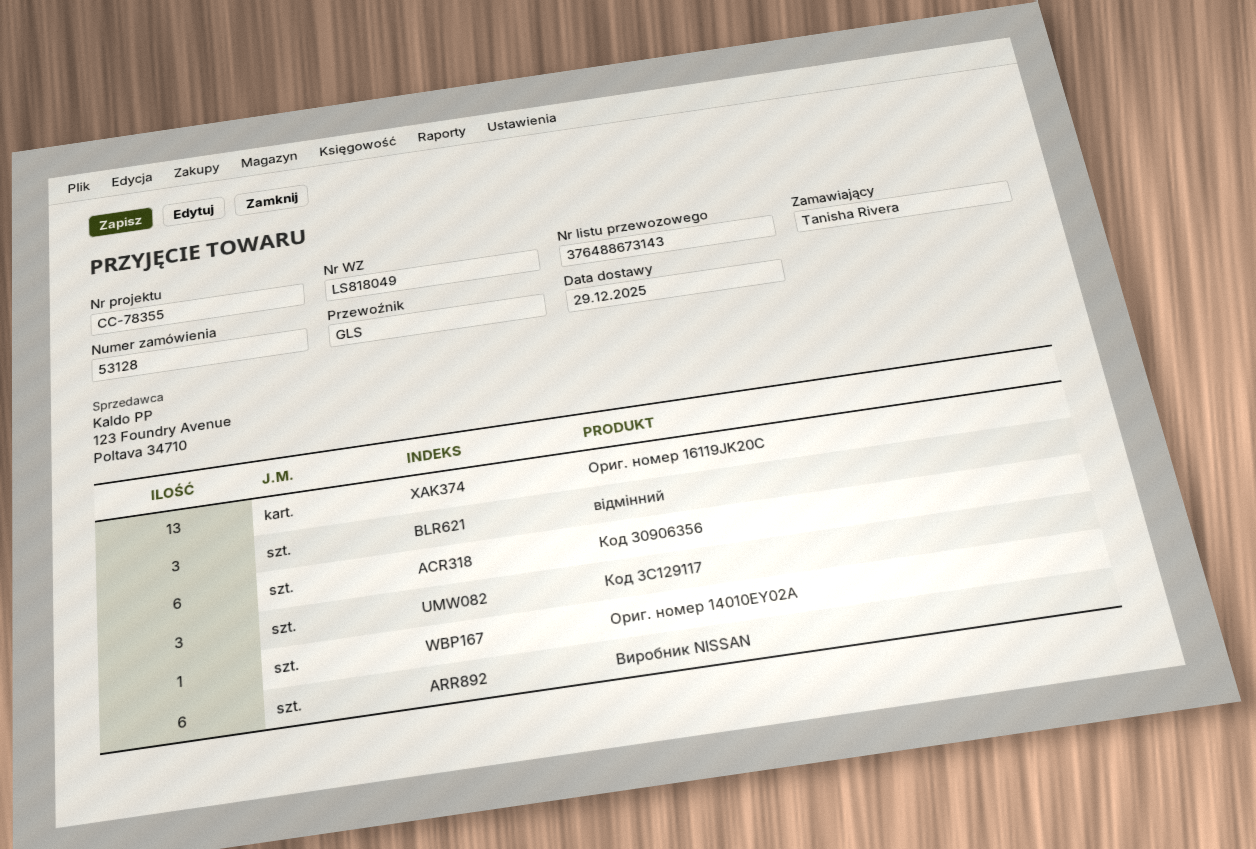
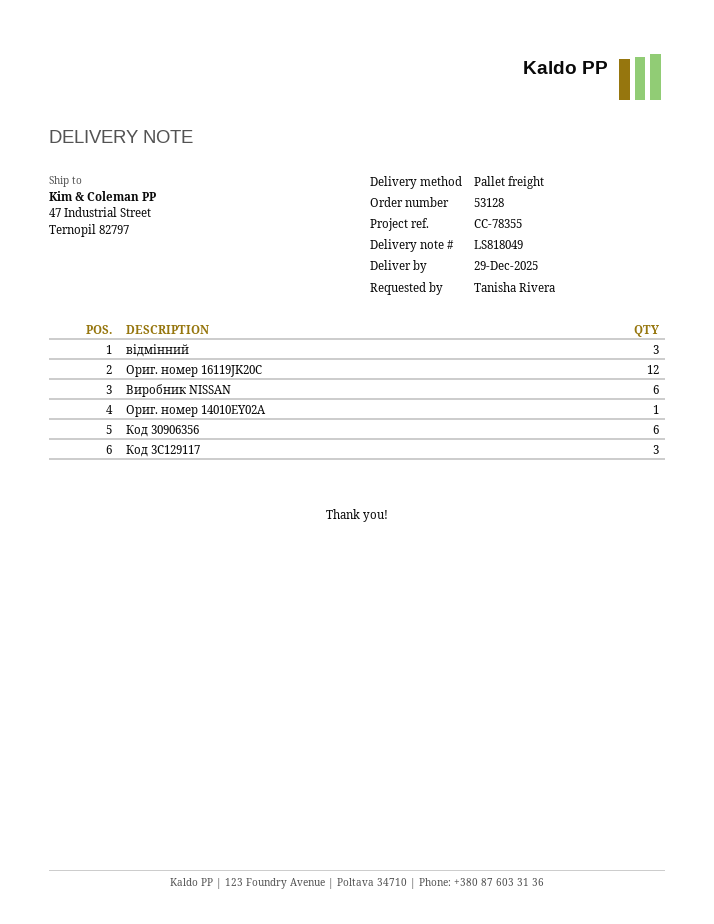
shipping method: GLS -> pallet freight
Ориг. номер 16119JK20C: 13 -> 12

